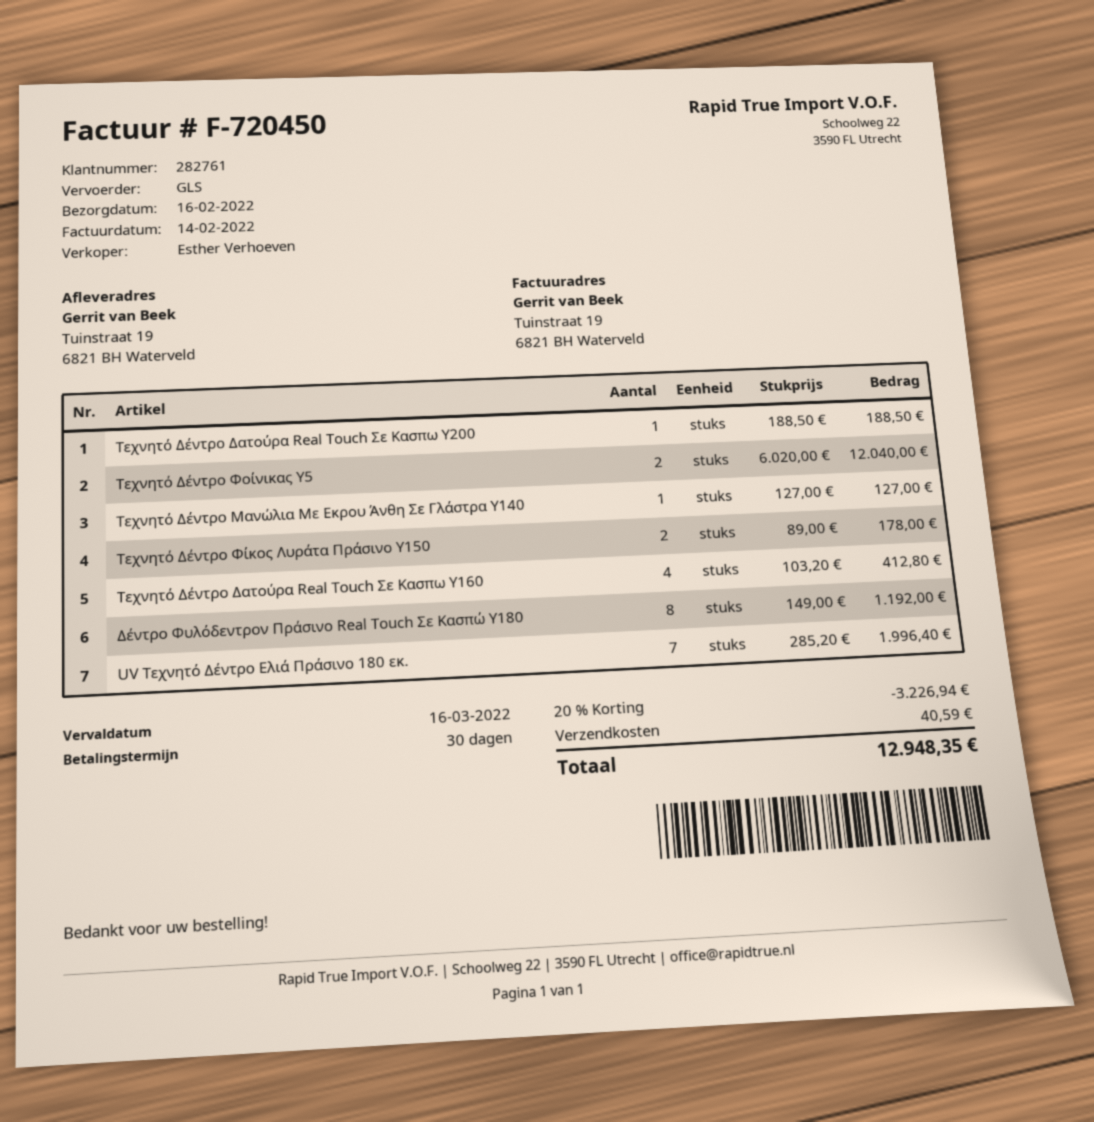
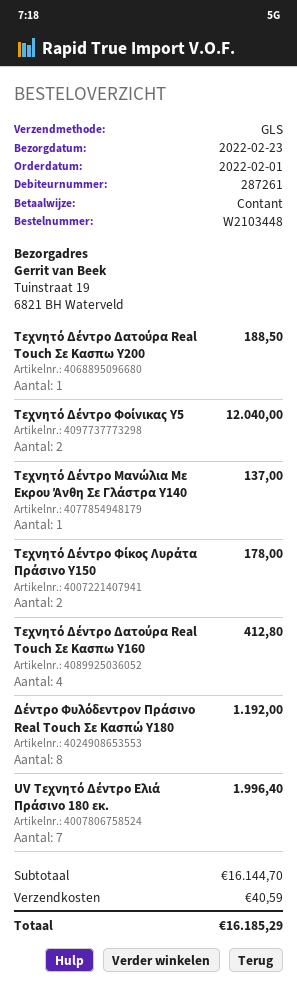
delivery date: 2022-02-16 -> 2022-02-23
customer number: 282761 -> 287261
Τεχνητό Δέντρο Mανώλια Με Εκρου Άνθη Σε Γλάστρα Y140: 1 for 127.00 -> 1 for 137.00
discount: 20% = 3226.94 -> none
total: 12948.35 -> 16185.29

